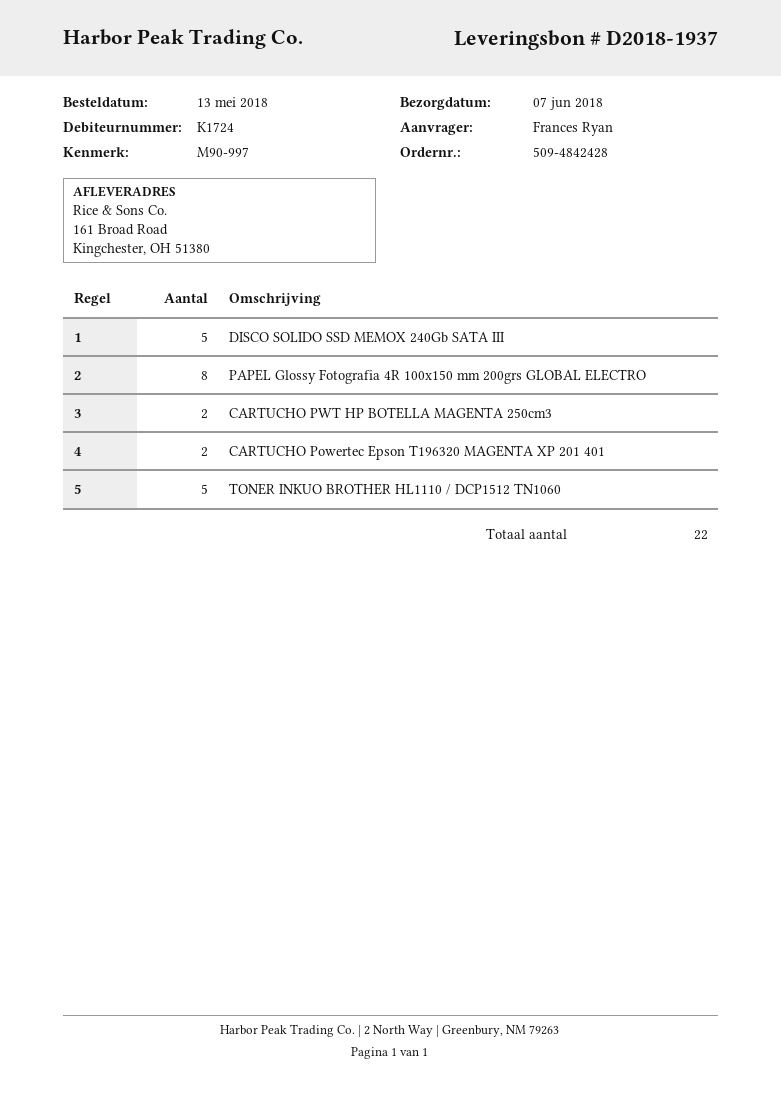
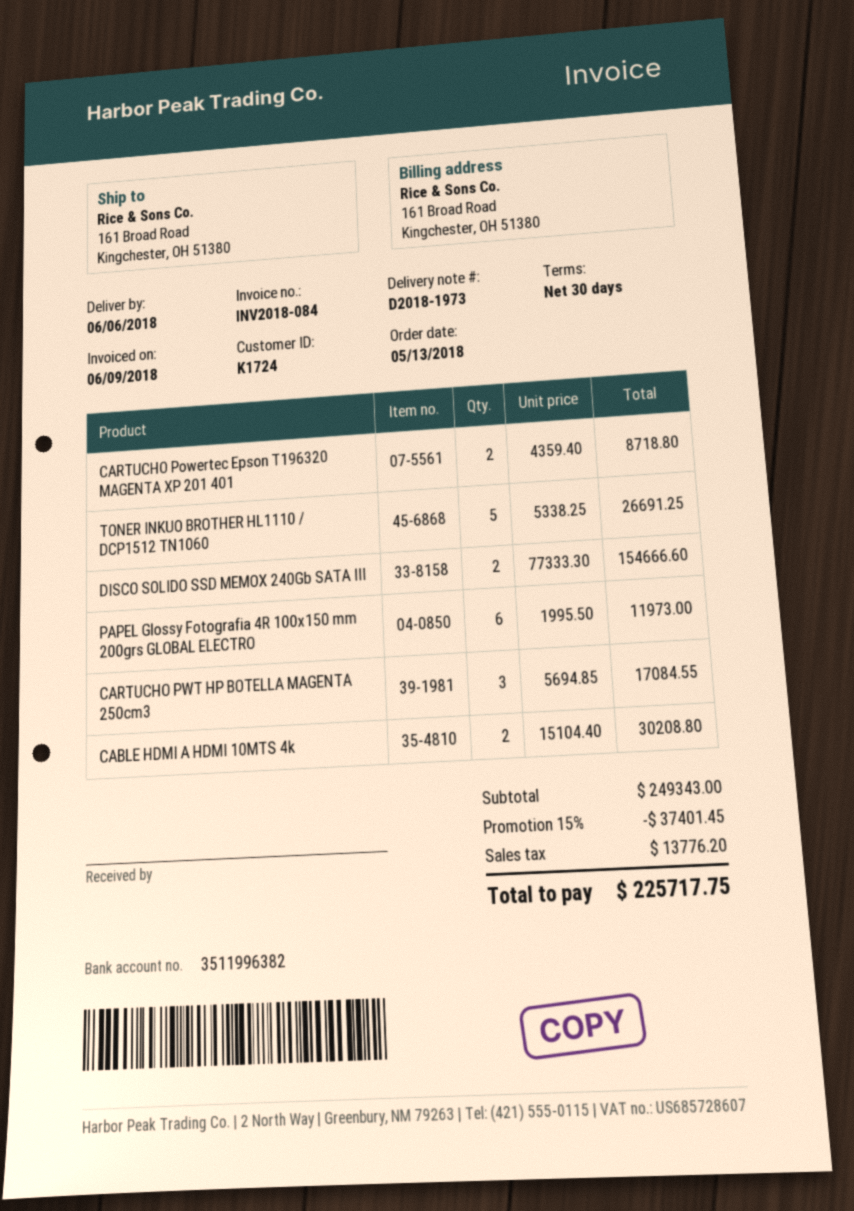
delivery note number: D2018-1937 -> D2018-1973
delivery date: 2018-06-07 -> 2018-06-06
DISCO SOLIDO SSD MEMOX 240Gb SATA III: 5 -> 2
PAPEL Glossy Fotografia 4R 100x150 mm 200grs GLOBAL ELECTRO: 8 -> 6
CARTUCHO PWT HP BOTELLA MAGENTA 250cm3: 2 -> 3
CABLE HDMI A HDMI 10MTS 4k: none -> 2

